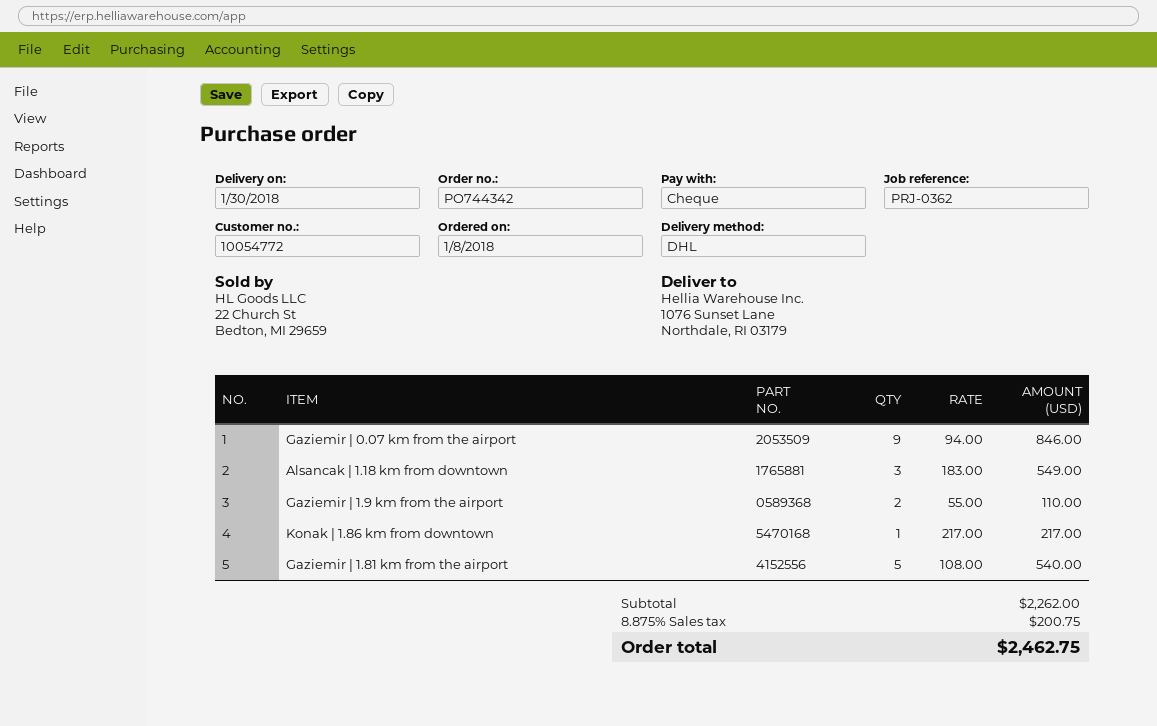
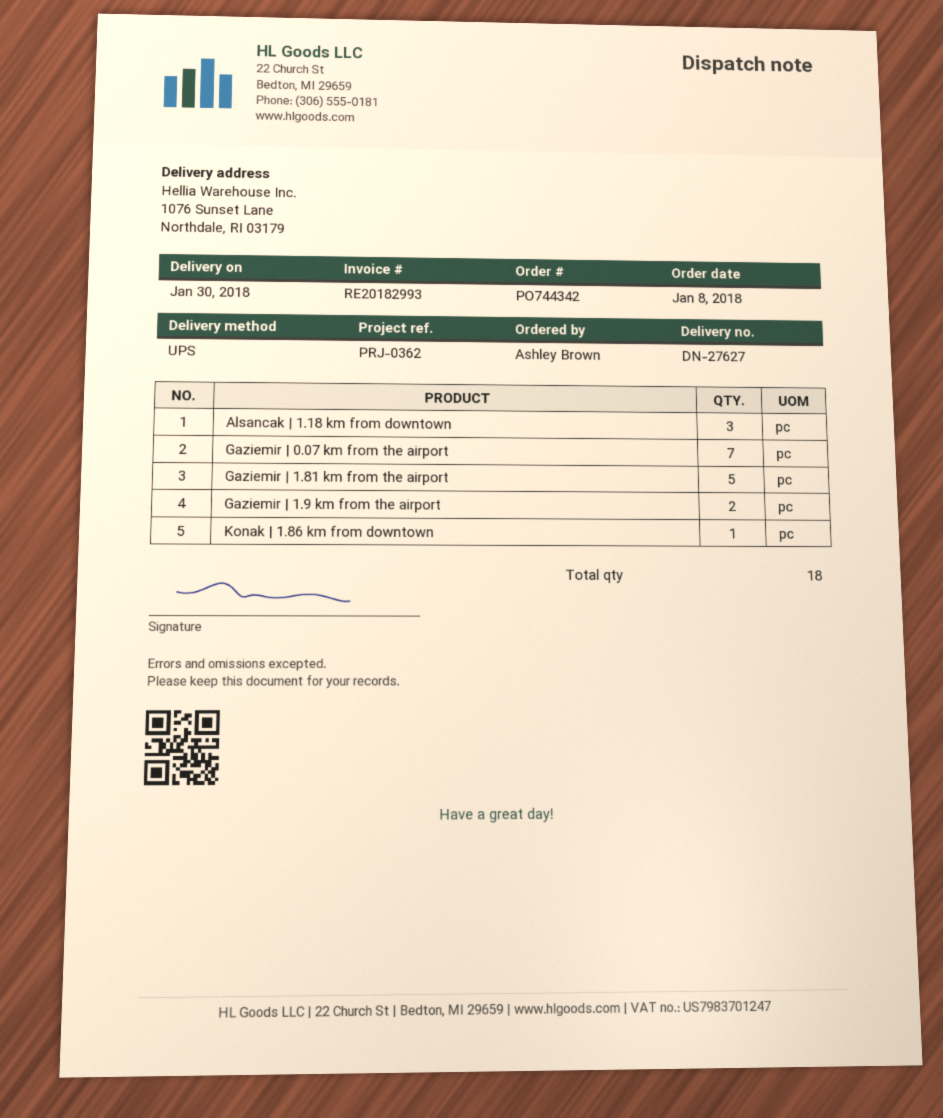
shipping method: DHL -> UPS
Gaziemir | 0.07 km from the airport: 9 -> 7

